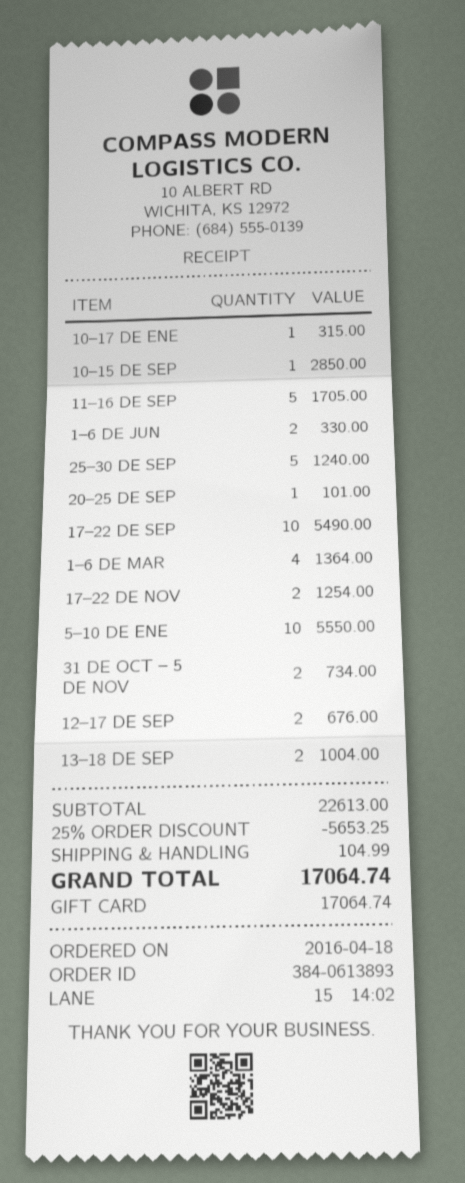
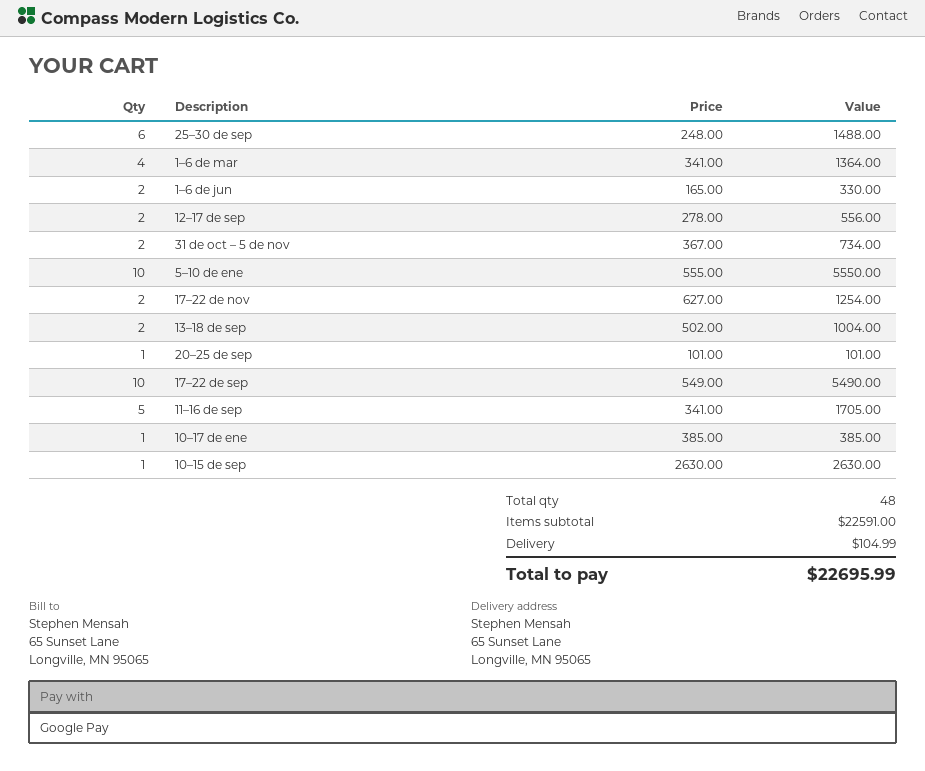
payment method: gift card -> Google Pay
10–17 DE ENE: 1 for 315.00 -> 1 for 385.00
10–15 DE SEP: 1 for 2850.00 -> 1 for 2630.00
25–30 DE SEP: 5 for 1240.00 -> 6 for 1488.00
12–17 DE SEP: 2 for 676.00 -> 2 for 556.00
subtotal: 22613.00 -> 22591.00
discount: 25% = 5653.25 -> none
total: 17064.74 -> 22695.99

